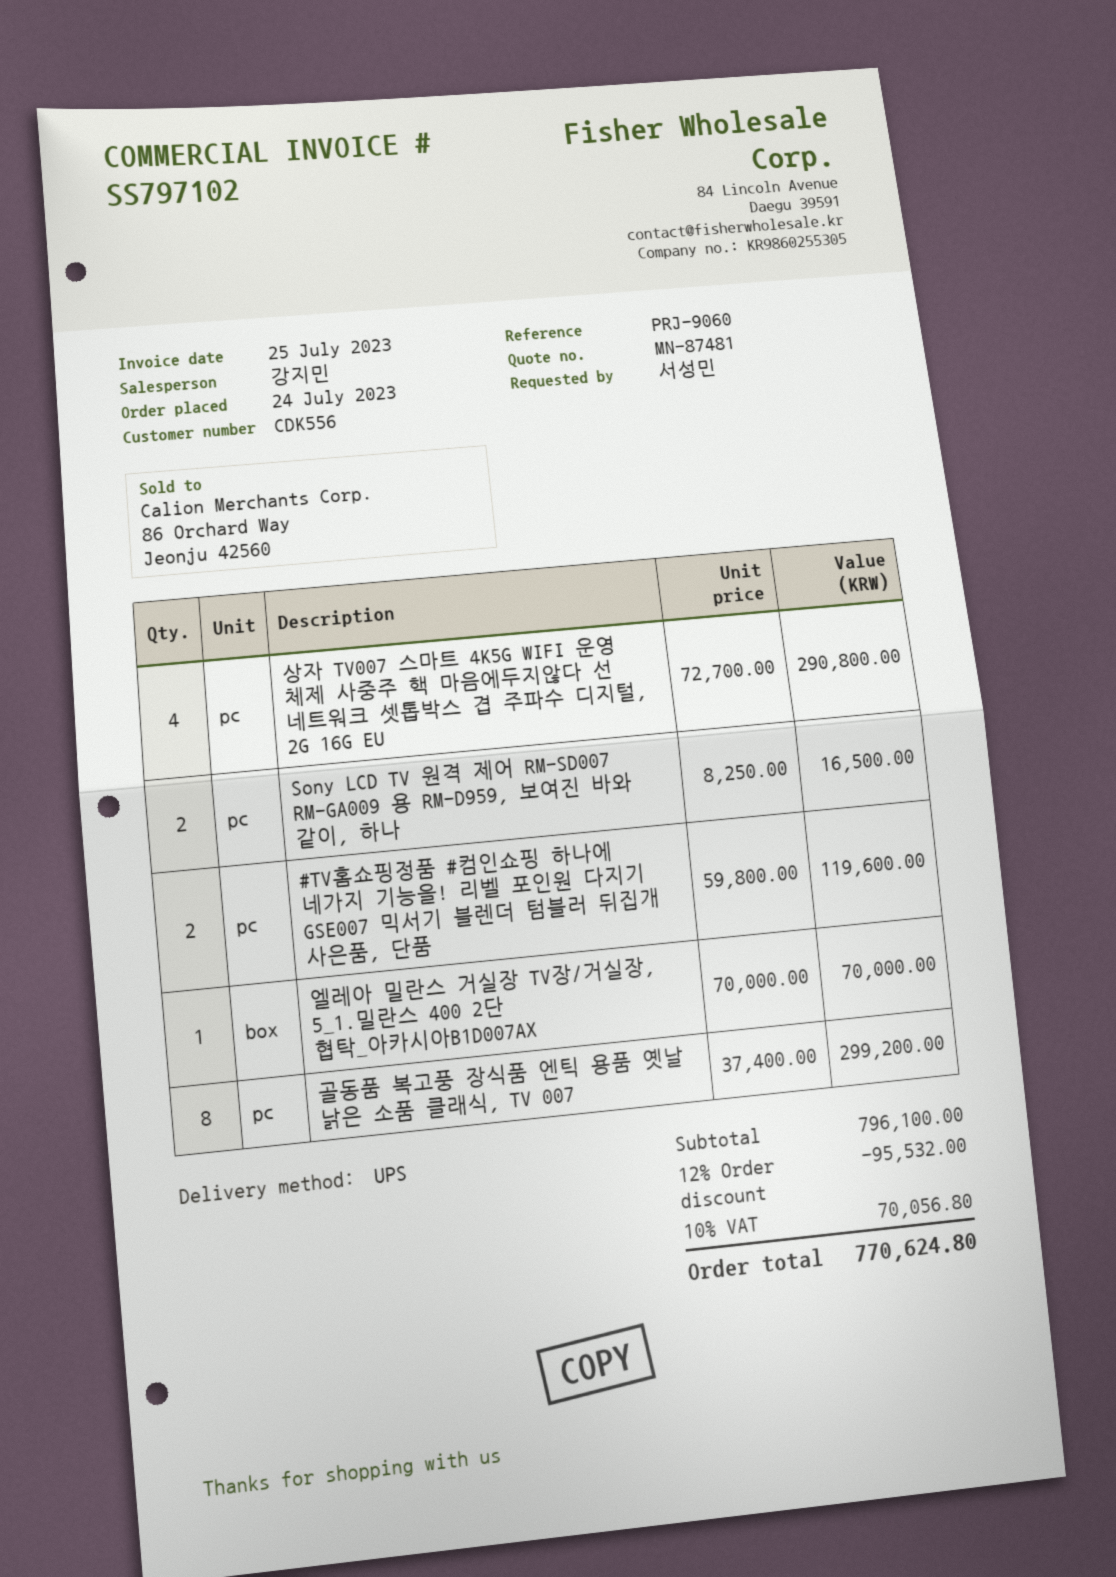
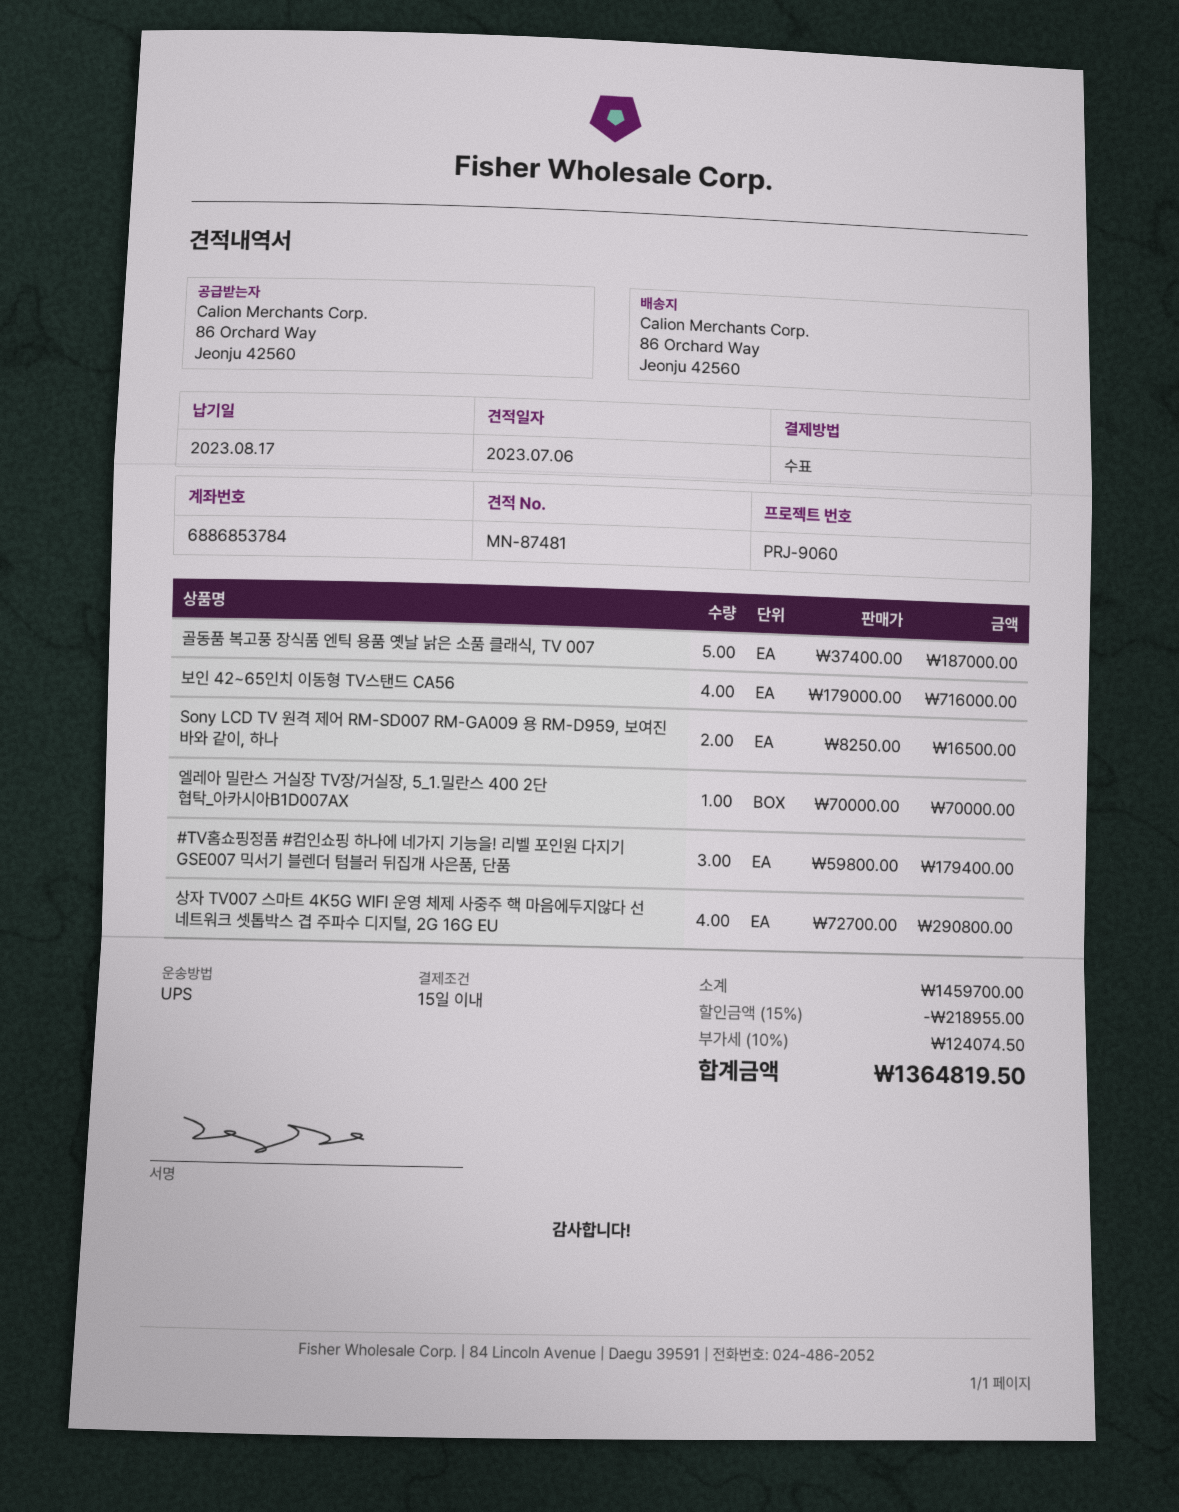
#TV홈쇼핑정품 #컴인쇼핑 하나에 네가지 기능을! 리벨 포인원 다지기 GSE007 믹서기 블렌더 텀블러 뒤집개 사은품, 단품: 2 x 59800.00 = 119600.00 -> 3 x 59800.00 = 179400.00
골동품 복고풍 장식품 엔틱 용품 옛날 낡은 소품 클래식, TV 007: 8 x 37400.00 = 299200.00 -> 5 x 37400.00 = 187000.00
보인 42~65인치 이동형 TV스탠드 CA56: none -> 4 x 179000.00 = 716000.00
subtotal: 796100.00 -> 1459700.00
discount: 12% = 95532.00 -> 15% = 218955.00
tax: 10% = 70056.80 -> 10% = 124074.50
total: 770624.80 -> 1364819.50

